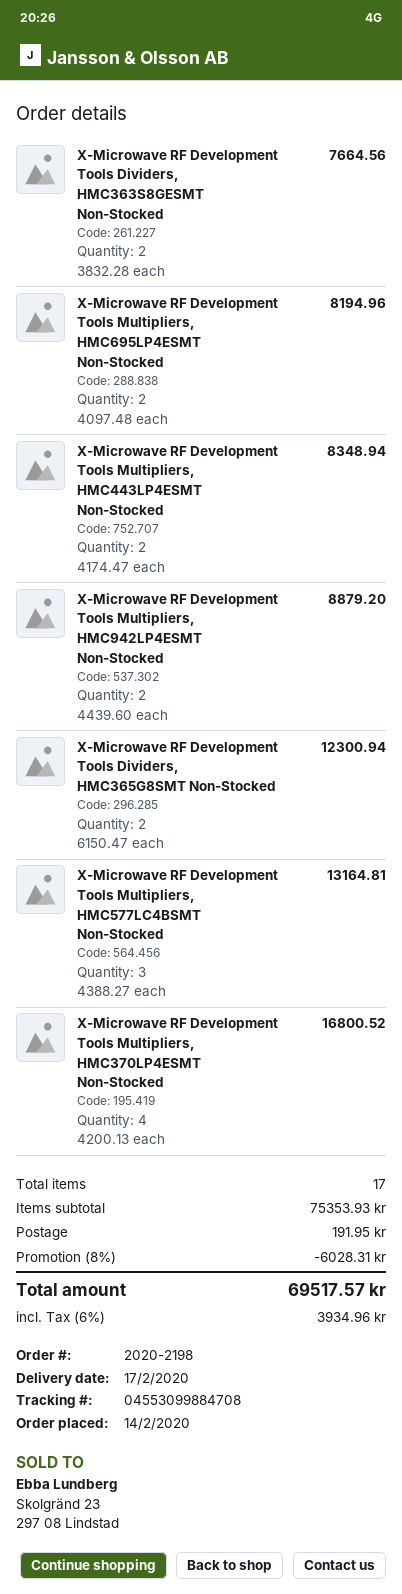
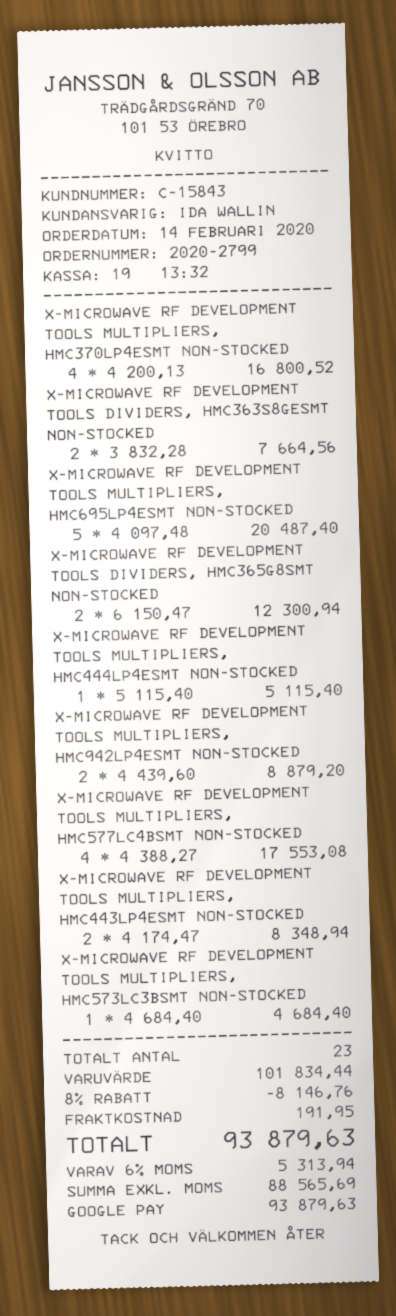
order number: 2020-2198 -> 2020-2799
X-Microwave RF Development Tools Multipliers, HMC695LP4ESMT Non-Stocked: 2 x 4097.48 = 8194.96 -> 5 x 4097.48 = 20487.40
X-Microwave RF Development Tools Multipliers, HMC577LC4BSMT Non-Stocked: 3 x 4388.27 = 13164.81 -> 4 x 4388.27 = 17553.08
X-MICROWAVE RF DEVELOPMENT TOOLS MULTIPLIERS, HMC444LP4ESMT NON-STOCKED: none -> 1 x 5115.40 = 5115.40
X-MICROWAVE RF DEVELOPMENT TOOLS MULTIPLIERS, HMC573LC3BSMT NON-STOCKED: none -> 1 x 4684.40 = 4684.40
total quantity: 17 -> 23
subtotal: 75353.93 -> 101834.44
discount: 8% = 6028.31 -> 8% = 8146.76
tax: 6% = 3934.96 -> 6% = 5313.94
total: 69517.57 -> 93879.63

